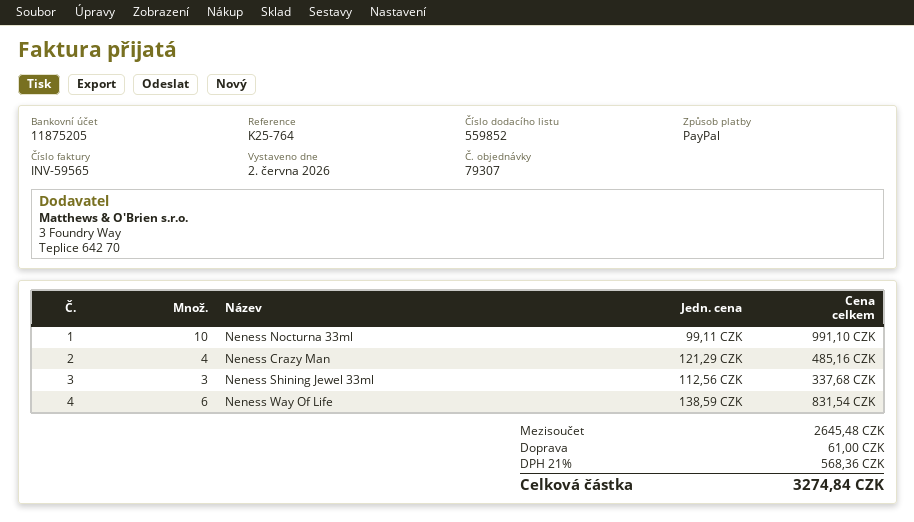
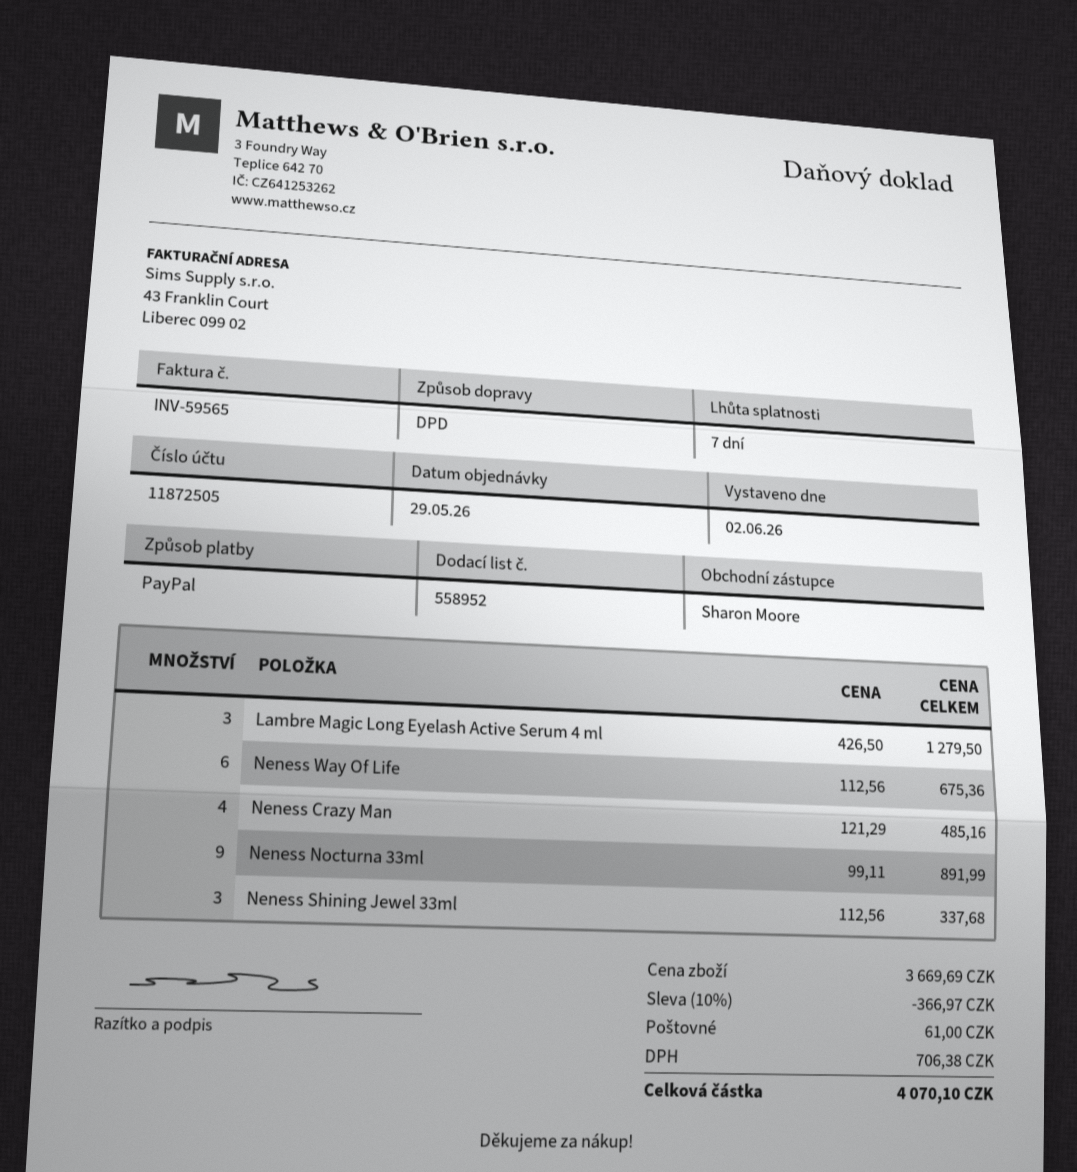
delivery note number: 559852 -> 558952
bank account: 11875205 -> 11872505
Neness Nocturna 33ml: 10 x 99.11 = 991.10 -> 9 x 99.11 = 891.99
Neness Way Of Life: 6 x 138.59 = 831.54 -> 6 x 112.56 = 675.36
Lambre Magic Long Eyelash Active Serum 4 ml: none -> 3 x 426.50 = 1279.50
subtotal: 2645.48 -> 3669.69
discount: none -> 10% = 366.97
tax: 568.36 -> 706.38
total: 3274.84 -> 4070.10

